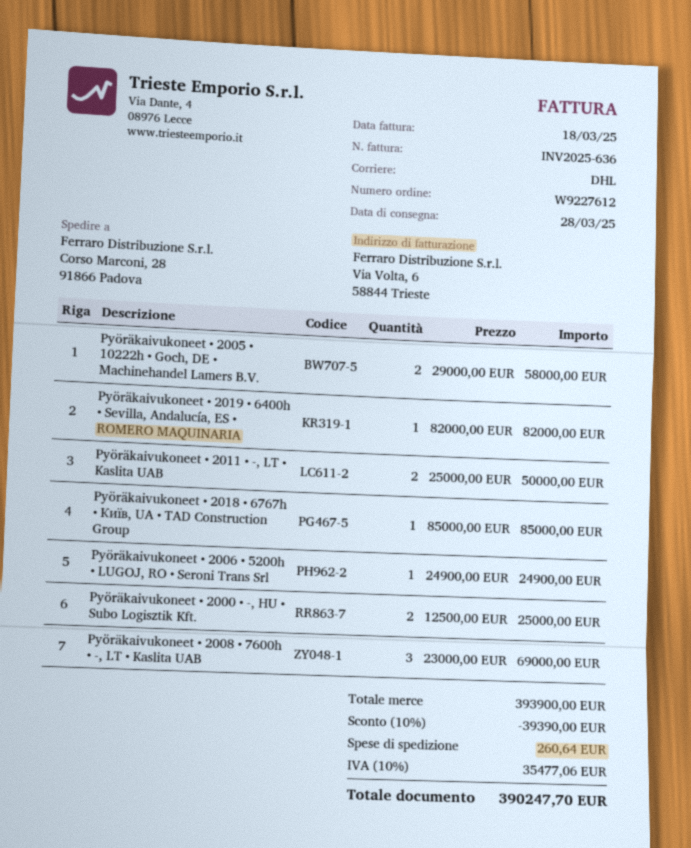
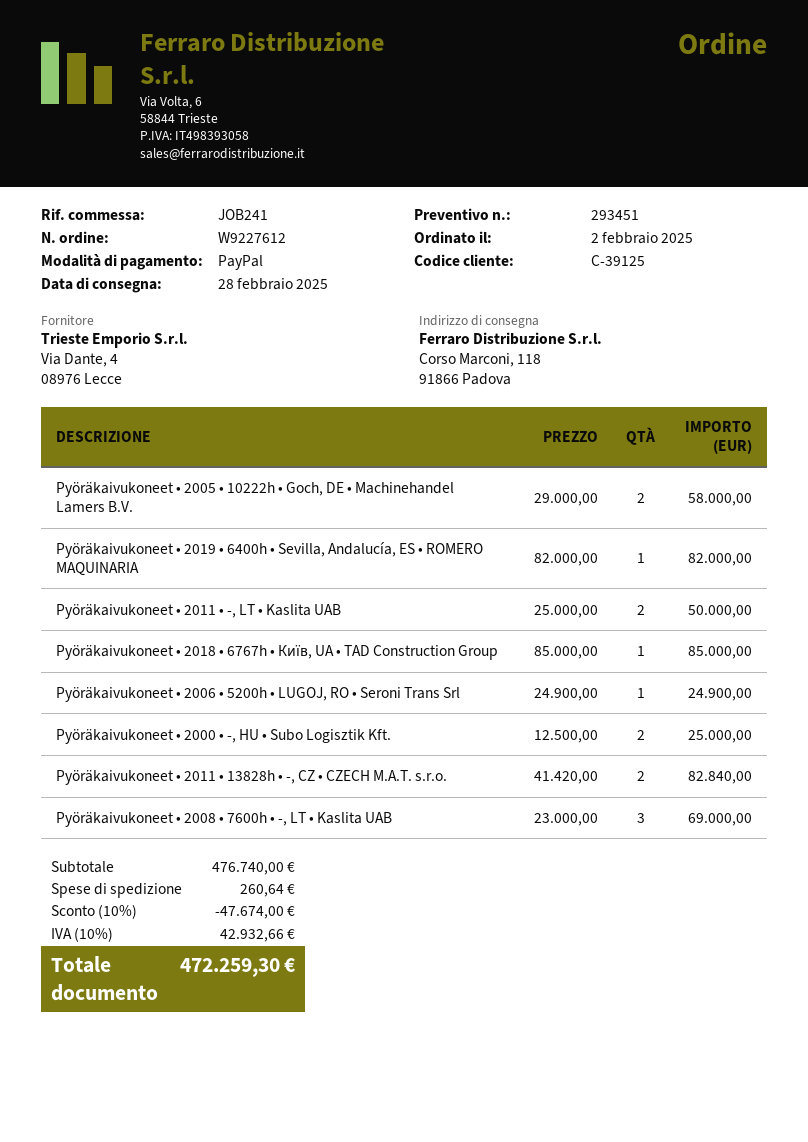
delivery date: 2025-03-28 -> 2025-02-28
ship to: Corso Marconi, 28, 91866 Padova -> Corso Marconi, 118, 91866 Padova
Pyöräkaivukoneet • 2011 • 13828h • -, CZ • CZECH M.A.T. s.r.o.: none -> 2 x 41420.00 = 82840.00
subtotal: 393900.00 -> 476740.00
discount: 10% = 39390.00 -> 10% = 47674.00
tax: 10% = 35477.06 -> 10% = 42932.66
total: 390247.70 -> 472259.30

